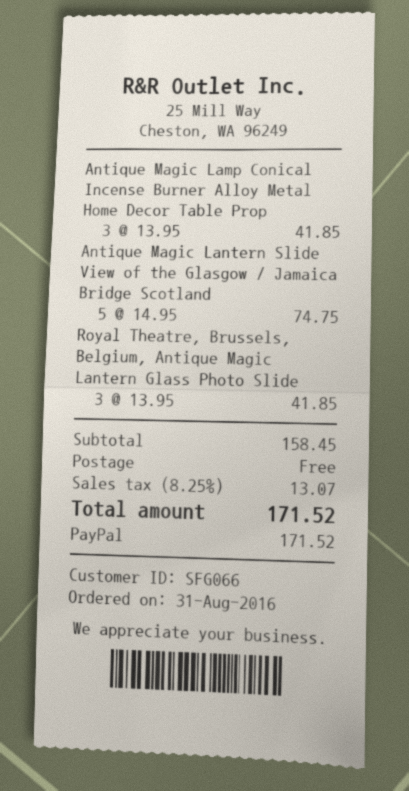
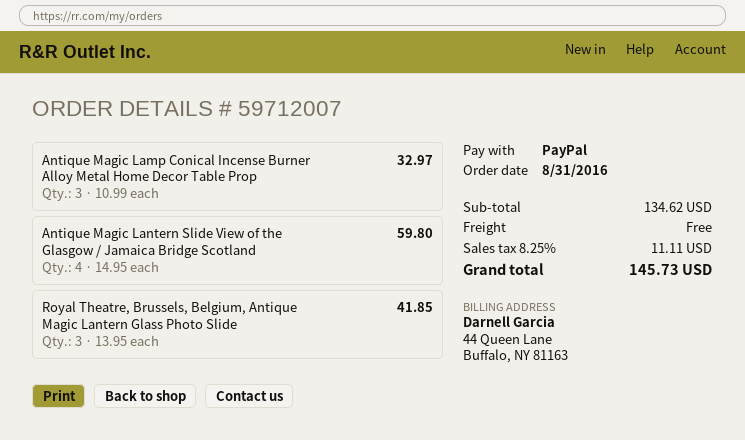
Antique Magic Lamp Conical Incense Burner Alloy Metal Home Decor Table Prop: 3 x 13.95 = 41.85 -> 3 x 10.99 = 32.97
Antique Magic Lantern Slide View of the Glasgow / Jamaica Bridge Scotland: 5 x 14.95 = 74.75 -> 4 x 14.95 = 59.80
subtotal: 158.45 -> 134.62
tax: 8.25% = 13.07 -> 8.25% = 11.11
total: 171.52 -> 145.73

